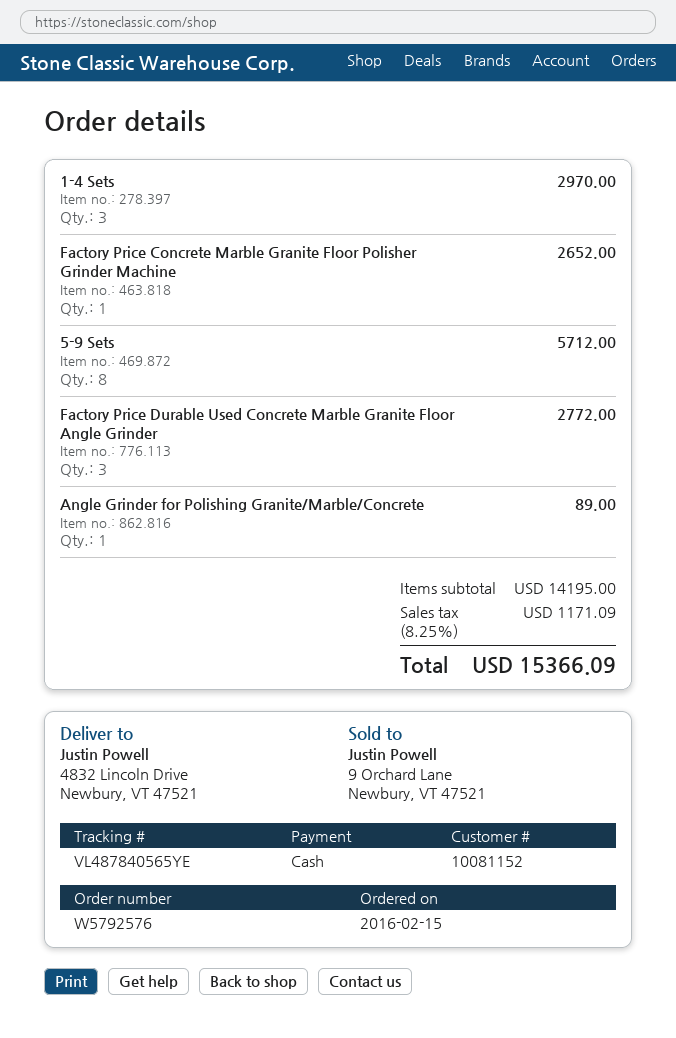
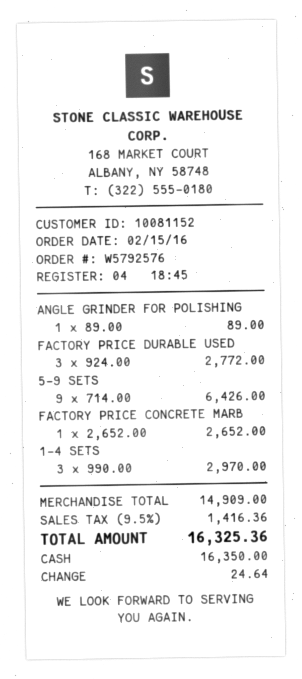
5-9 Sets: 8 for 5712.00 -> 9 for 6426.00
subtotal: 14195.00 -> 14909.00
tax: 8.25% = 1171.09 -> 9.5% = 1416.36
total: 15366.09 -> 16325.36

